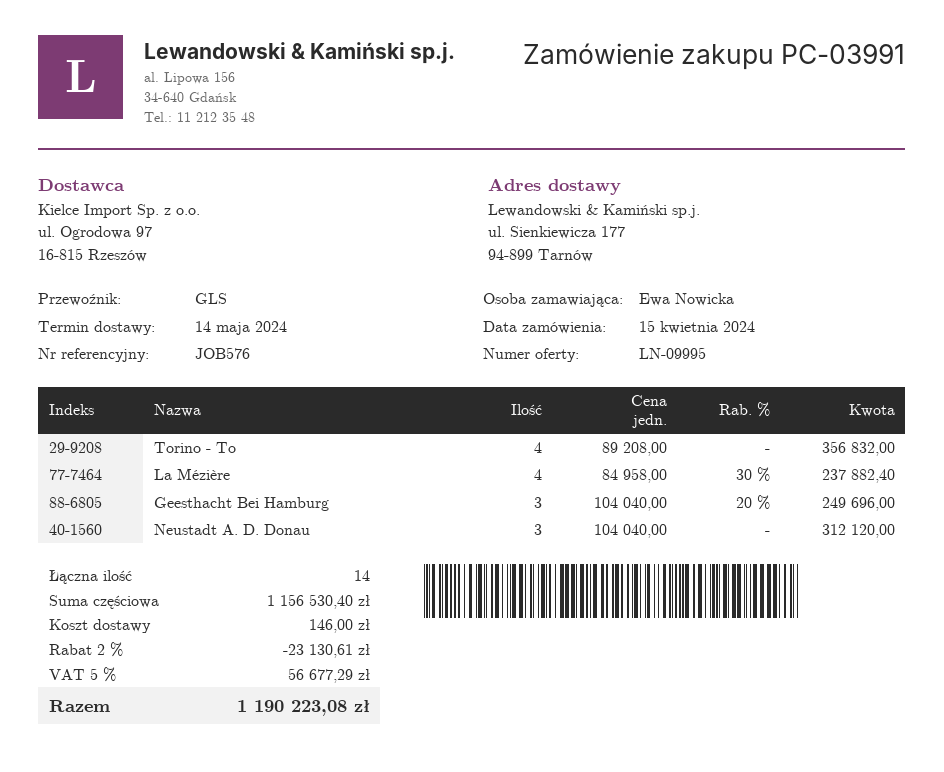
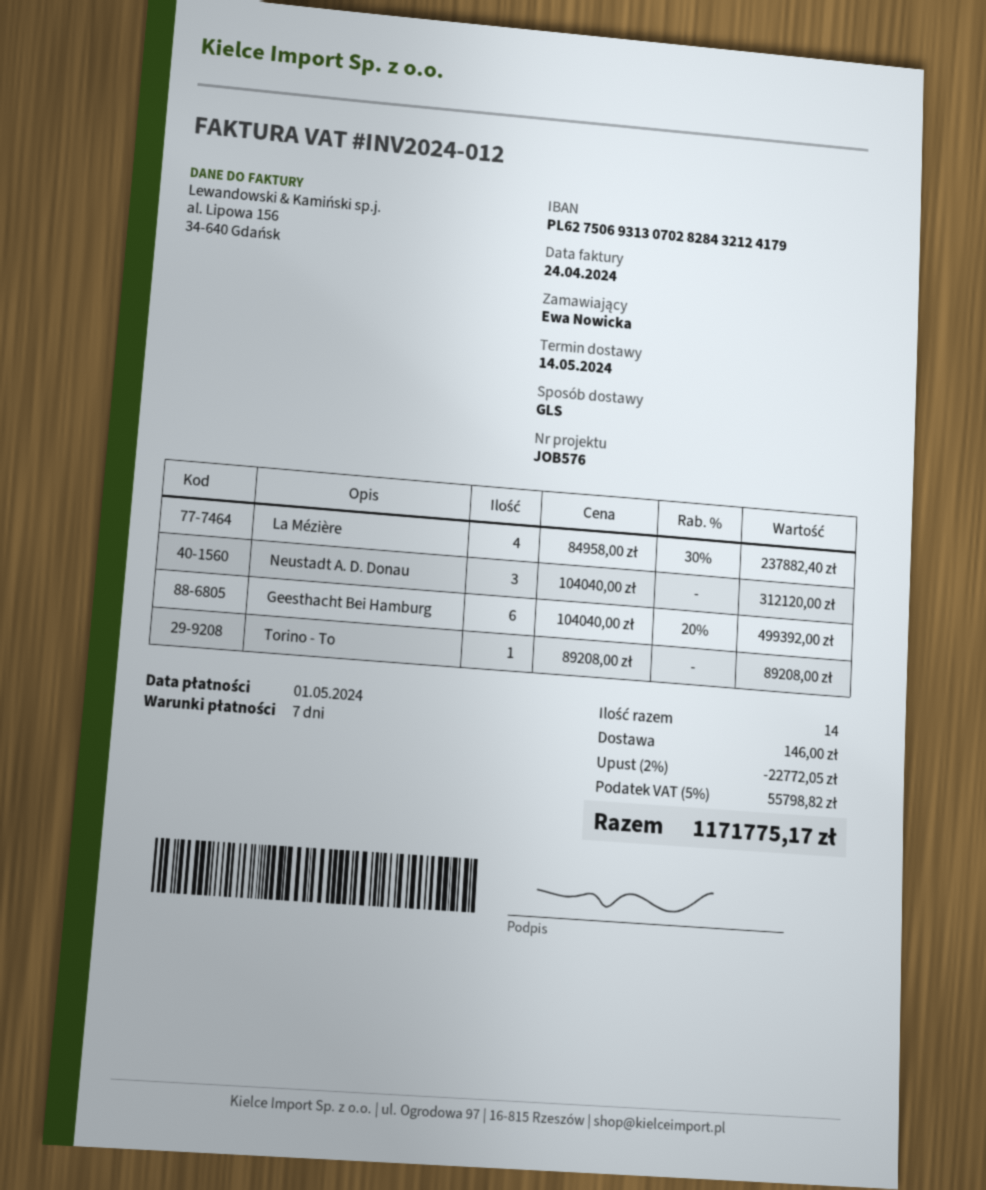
Torino - To: 4 x 89208.00 = 356832.00 -> 1 x 89208.00 = 89208.00
Geesthacht Bei Hamburg: 3 x 104040.00 - 20% = 249696.00 -> 6 x 104040.00 - 20% = 499392.00
discount: 2% = 23130.61 -> 2% = 22772.05
tax: 5% = 56677.29 -> 5% = 55798.82
total: 1190223.08 -> 1171775.17

